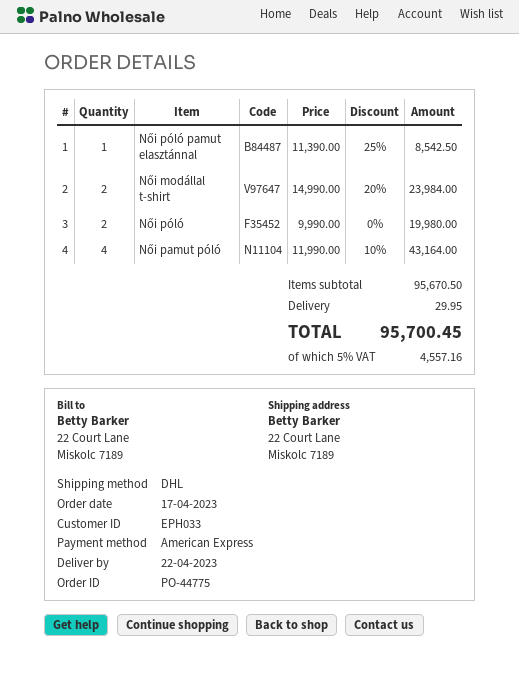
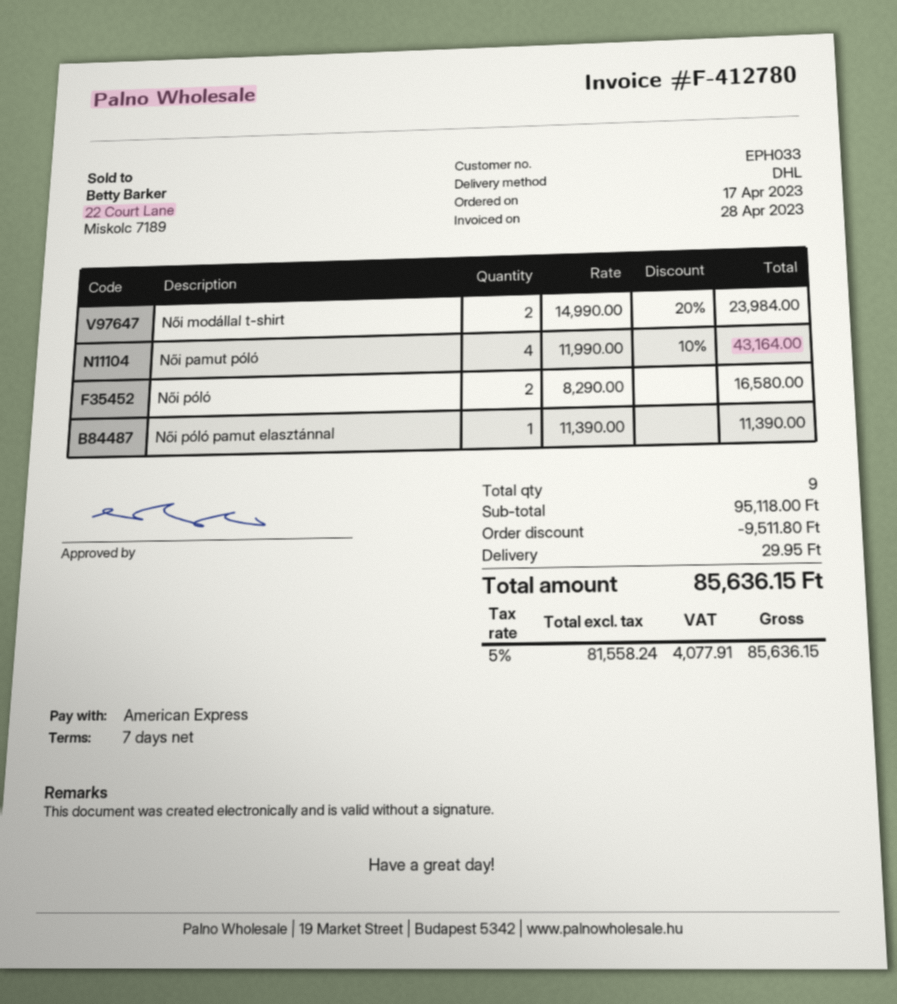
Női póló pamut elasztánnal: 1 x 11390.00 - 25% = 8542.50 -> 1 x 11390.00 = 11390.00
Női póló: 2 x 9990.00 = 19980.00 -> 2 x 8290.00 = 16580.00
subtotal: 95670.50 -> 95118.00
discount: none -> 9511.80
tax: 5% = 4557.16 -> 5% = 4077.91
total: 95700.45 -> 85636.15

